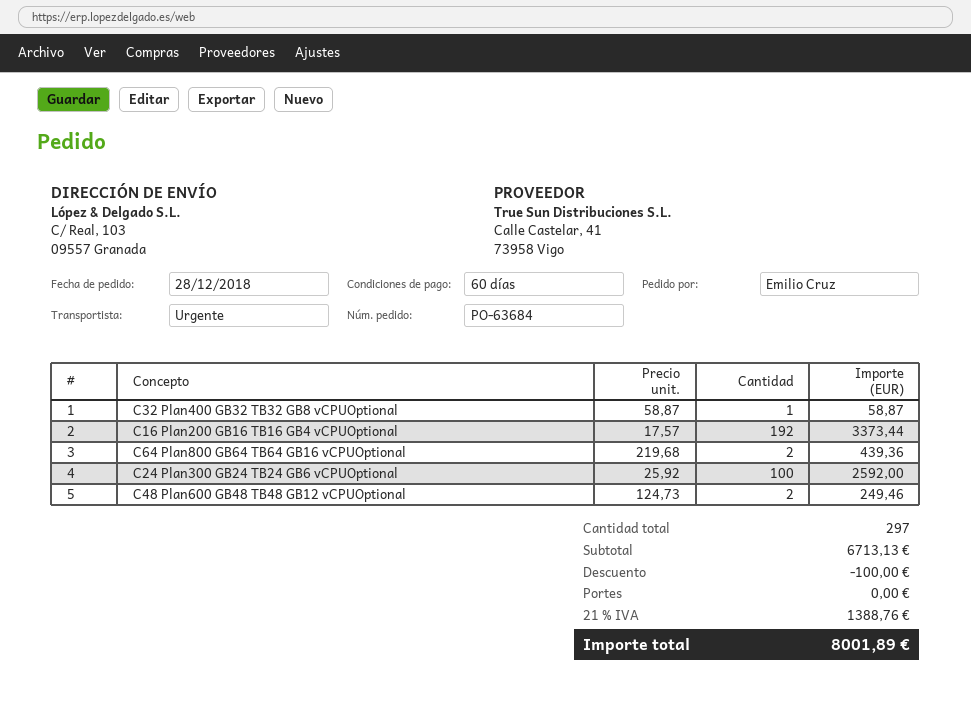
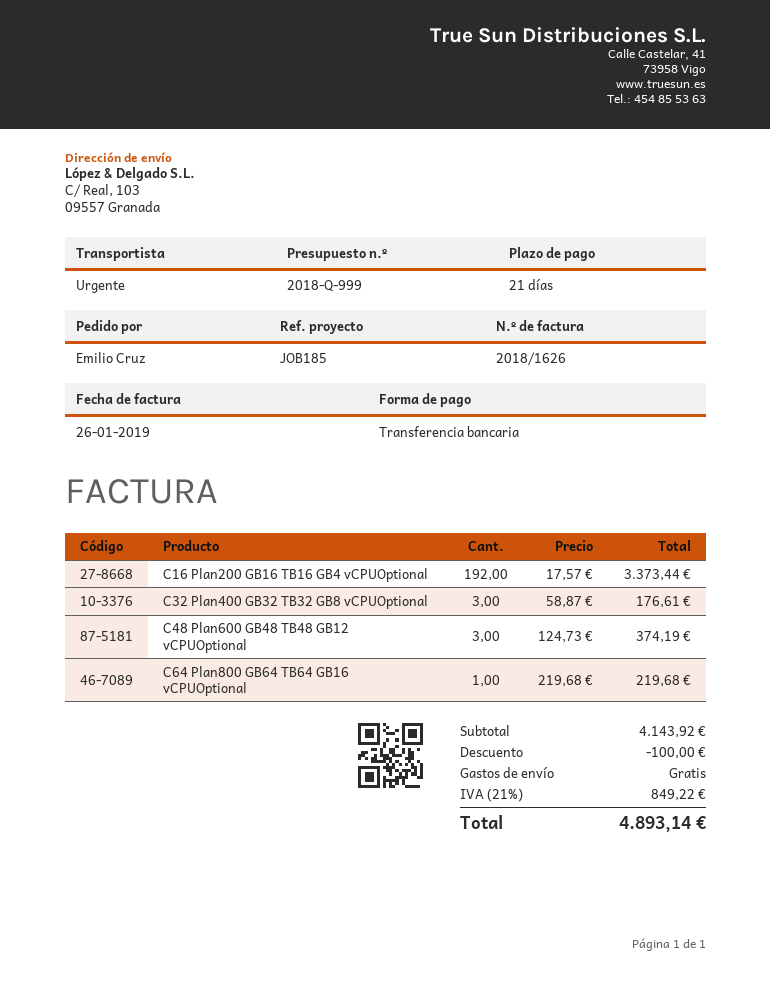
payment terms: 60 days -> 21 days
C32 Plan400 GB32 TB32 GB8 vCPUOptional: 1 x 58.87 = 58.87 -> 3 x 58.87 = 176.61
C64 Plan800 GB64 TB64 GB16 vCPUOptional: 2 x 219.68 = 439.36 -> 1 x 219.68 = 219.68
C24 Plan300 GB24 TB24 GB6 vCPUOptional: 100 x 25.92 = 2592.00 -> none
C48 Plan600 GB48 TB48 GB12 vCPUOptional: 2 x 124.73 = 249.46 -> 3 x 124.73 = 374.19
subtotal: 6713.13 -> 4143.92
tax: 21% = 1388.76 -> 21% = 849.22
total: 8001.89 -> 4893.14

